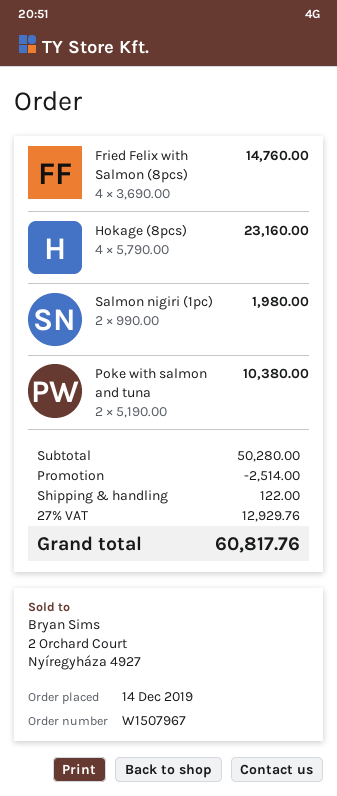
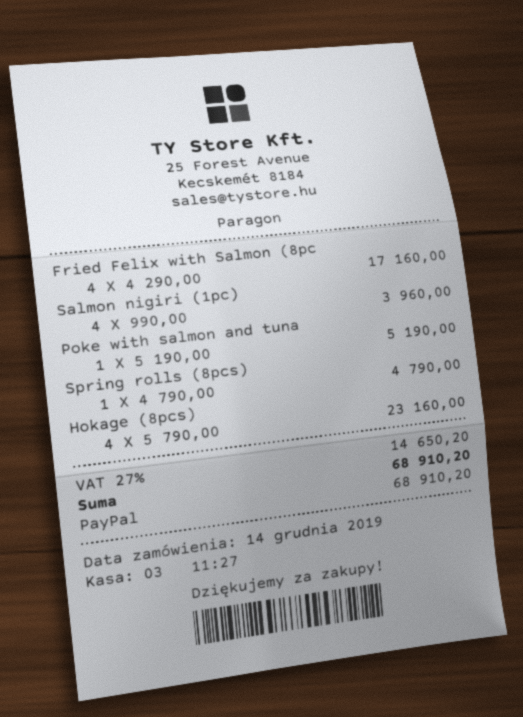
Fried Felix with Salmon (8pcs): 4 x 3690.00 = 14760.00 -> 4 x 4290.00 = 17160.00
Salmon nigiri (1pc): 2 x 990.00 = 1980.00 -> 4 x 990.00 = 3960.00
Poke with salmon and tuna: 2 x 5190.00 = 10380.00 -> 1 x 5190.00 = 5190.00
Spring rolls (8pcs): none -> 1 x 4790.00 = 4790.00
discount: 2514.00 -> none
shipping: 122.00 -> none
tax: 27% = 12929.76 -> 27% = 14650.20
total: 60817.76 -> 68910.20

